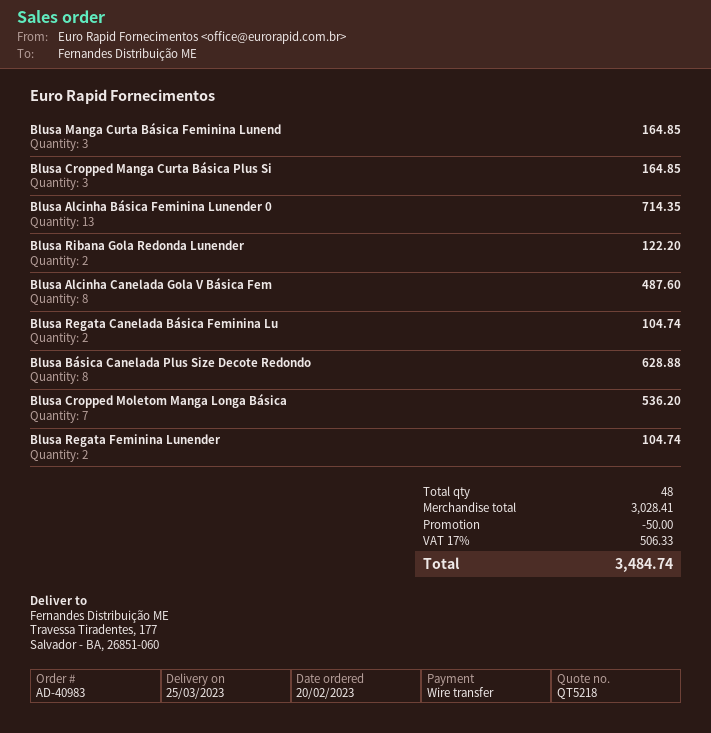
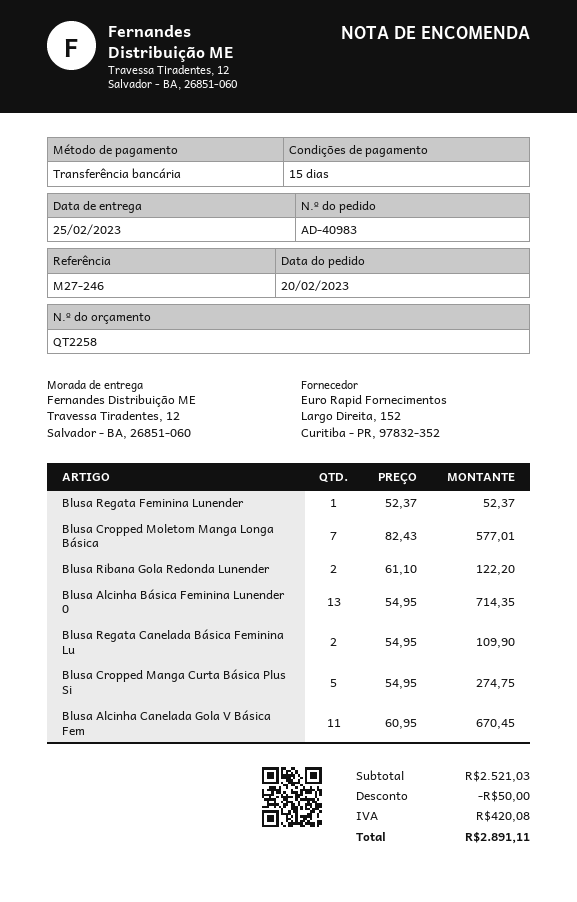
quote number: QT5218 -> QT2258
delivery date: 2023-03-25 -> 2023-02-25
ship to: Travessa Tiradentes, 177, Salvador - BA, 26851-060 -> Travessa Tiradentes, 12, Salvador - BA, 26851-060
Blusa Manga Curta Básica Feminina Lunend: 3 for 164.85 -> none
Blusa Cropped Manga Curta Básica Plus Si: 3 for 164.85 -> 5 for 274.75
Blusa Alcinha Canelada Gola V Básica Fem: 8 for 487.60 -> 11 for 670.45
Blusa Regata Canelada Básica Feminina Lu: 2 for 104.74 -> 2 for 109.90
Blusa Básica Canelada Plus Size Decote Redondo: 8 for 628.88 -> none
Blusa Cropped Moletom Manga Longa Básica: 7 for 536.20 -> 7 for 577.01
Blusa Regata Feminina Lunender: 2 for 104.74 -> 1 for 52.37
subtotal: 3028.41 -> 2521.03
tax: 506.33 -> 420.08
total: 3484.74 -> 2891.11

